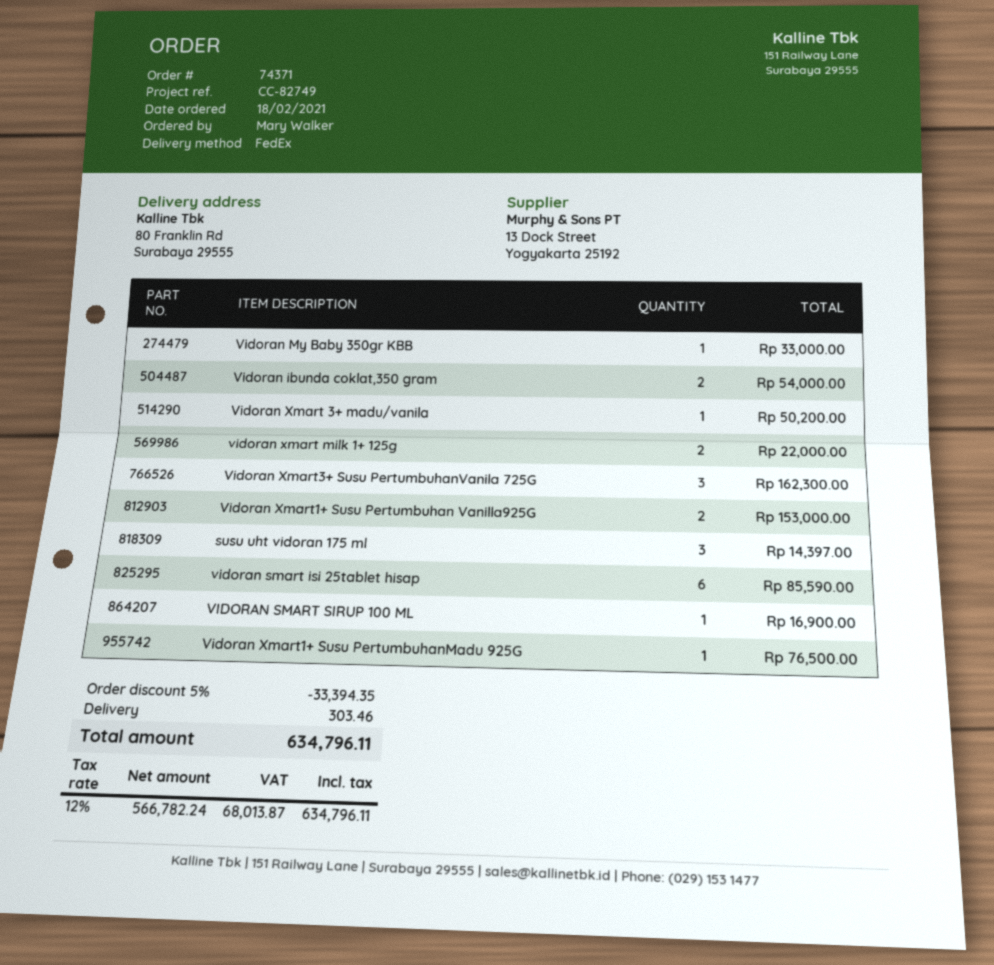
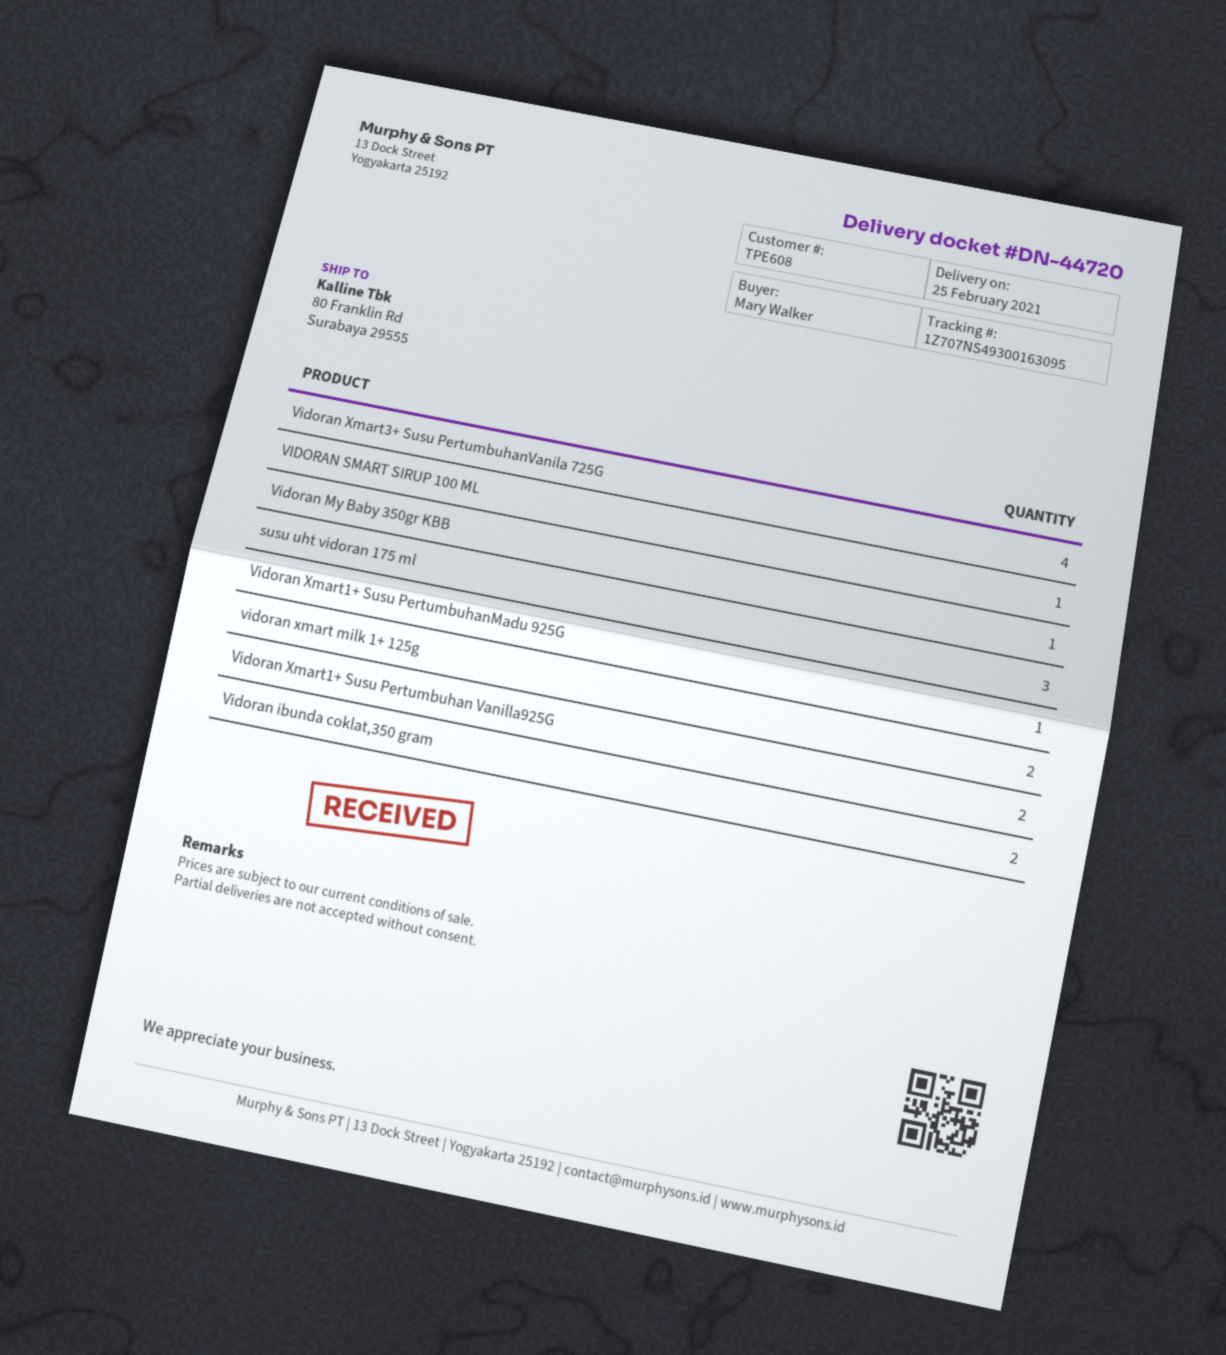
Vidoran Xmart 3+ madu/vanila: 1 -> none
Vidoran Xmart3+ Susu PertumbuhanVanila 725G: 3 -> 4
vidoran smart isi 25tablet hisap: 6 -> none

